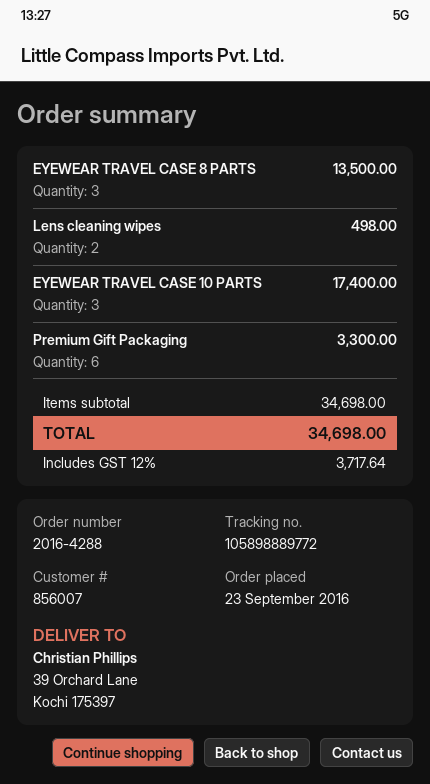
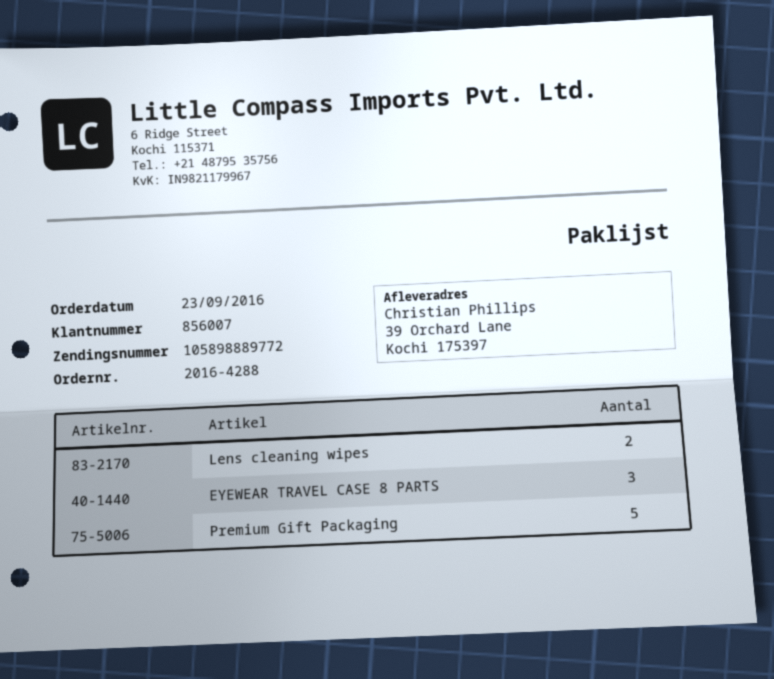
EYEWEAR TRAVEL CASE 10 PARTS: 3 -> none
Premium Gift Packaging: 6 -> 5

